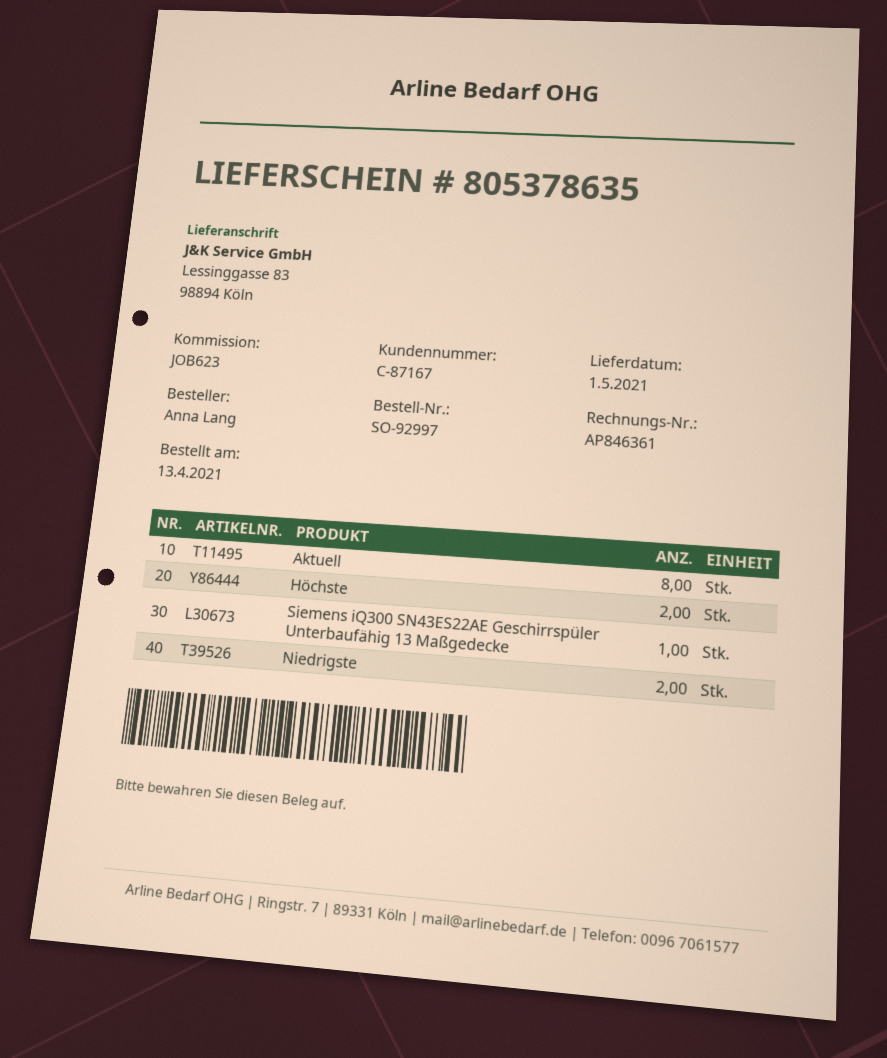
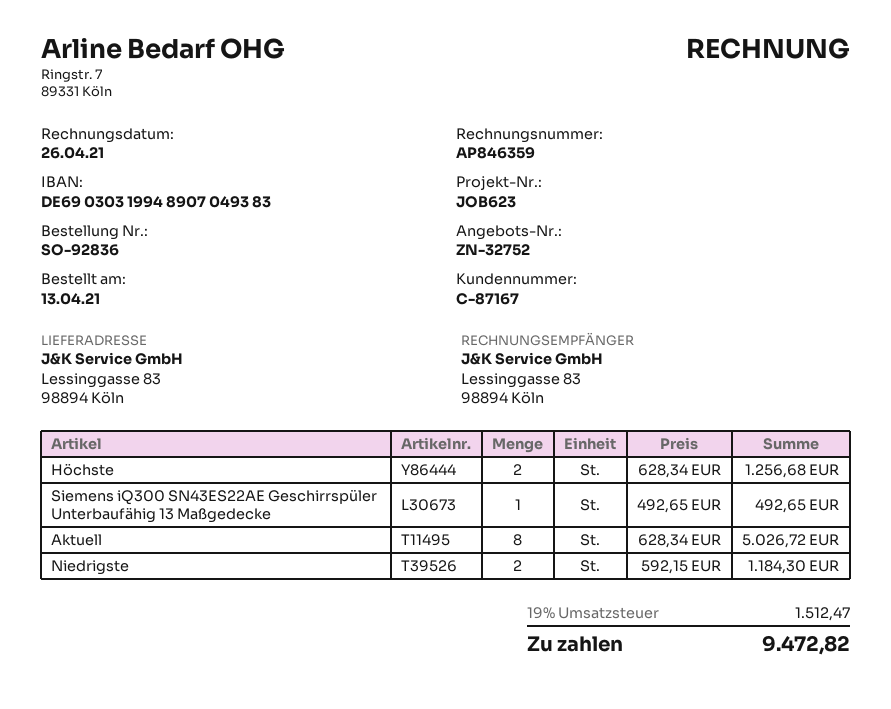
order number: SO-92997 -> SO-92836
invoice number: AP846361 -> AP846359

